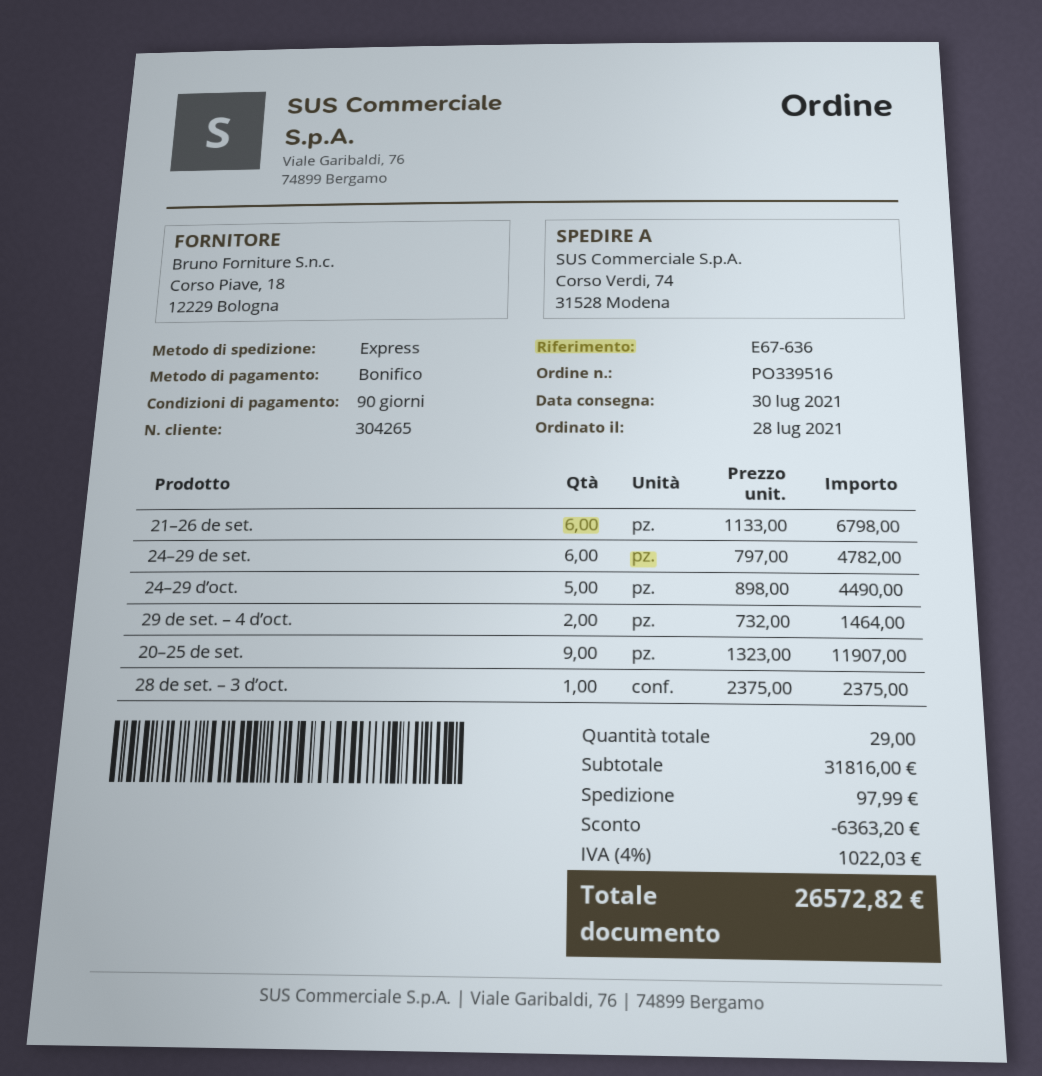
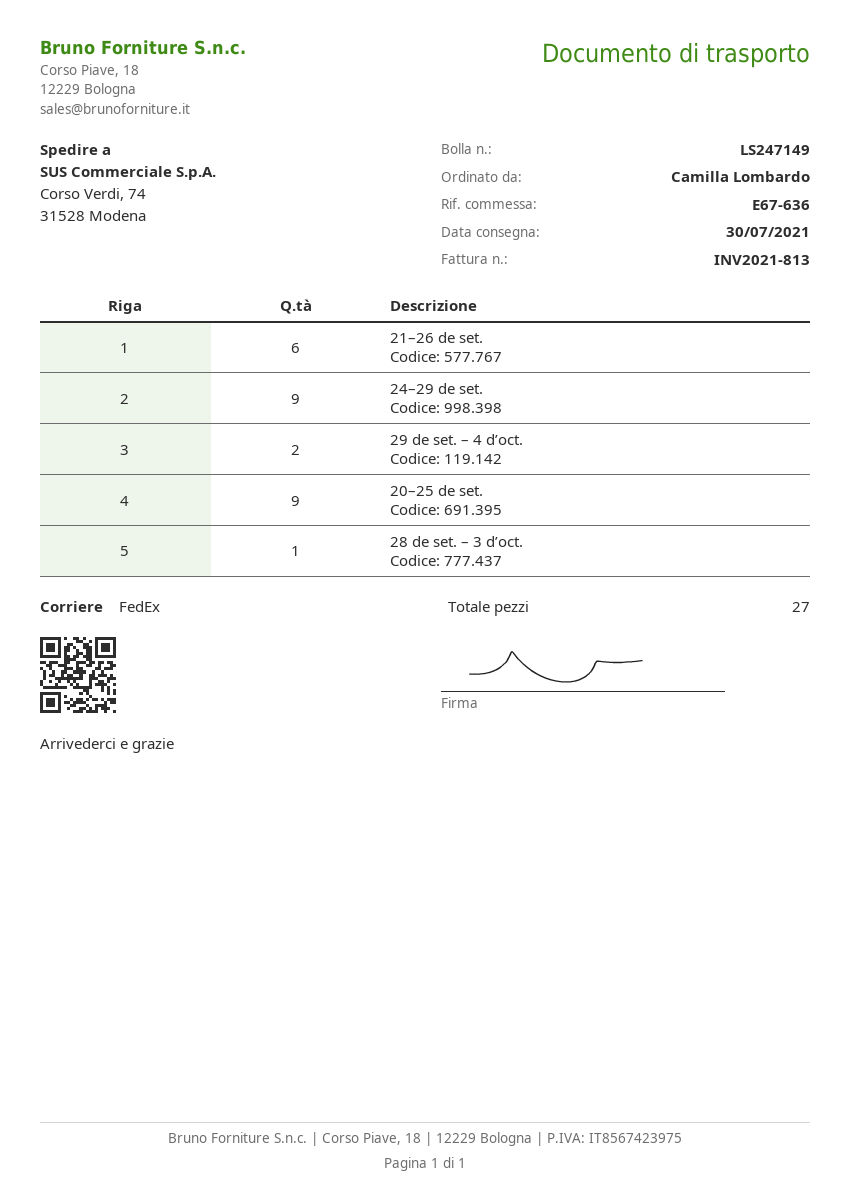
shipping method: express -> FedEx
24–29 de set.: 6 -> 9
24–29 d’oct.: 5 -> none
total quantity: 29 -> 27

